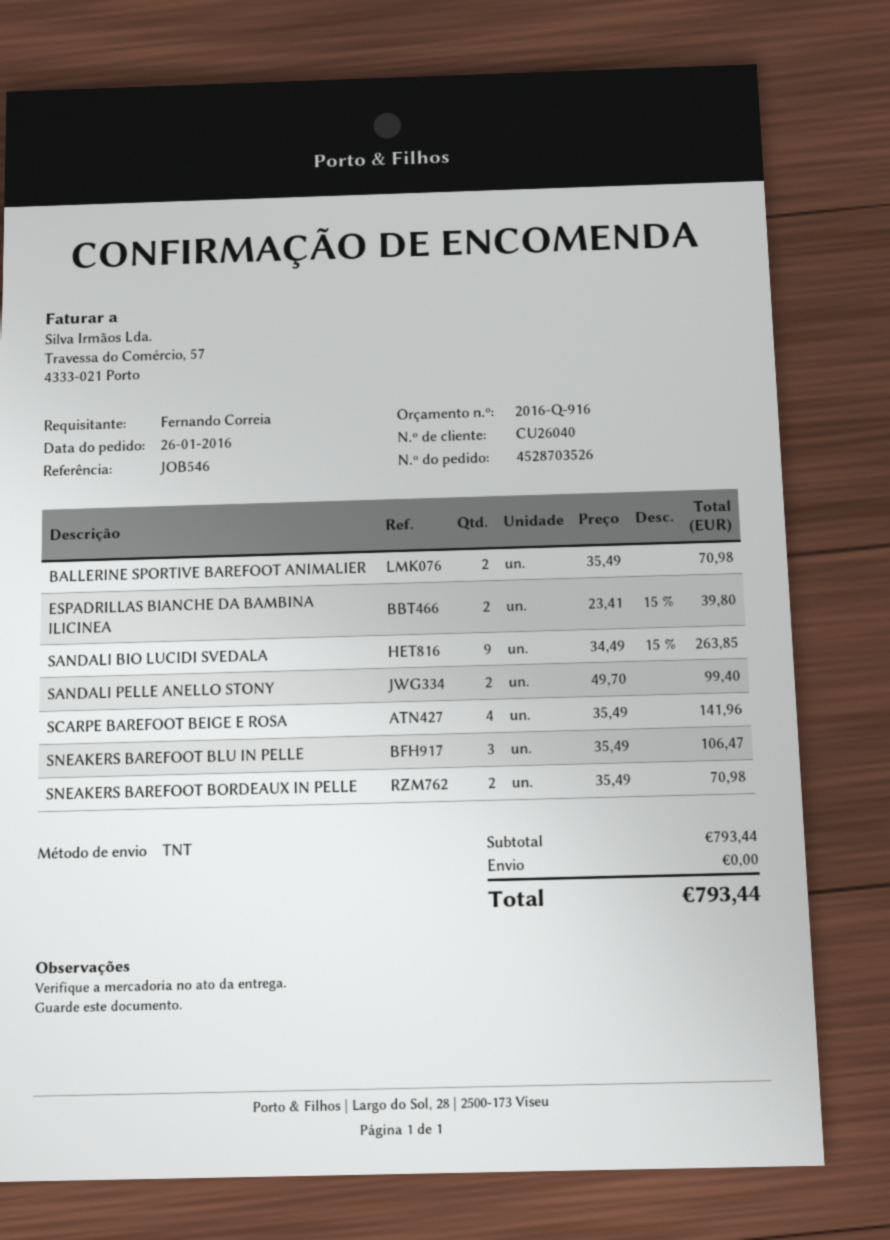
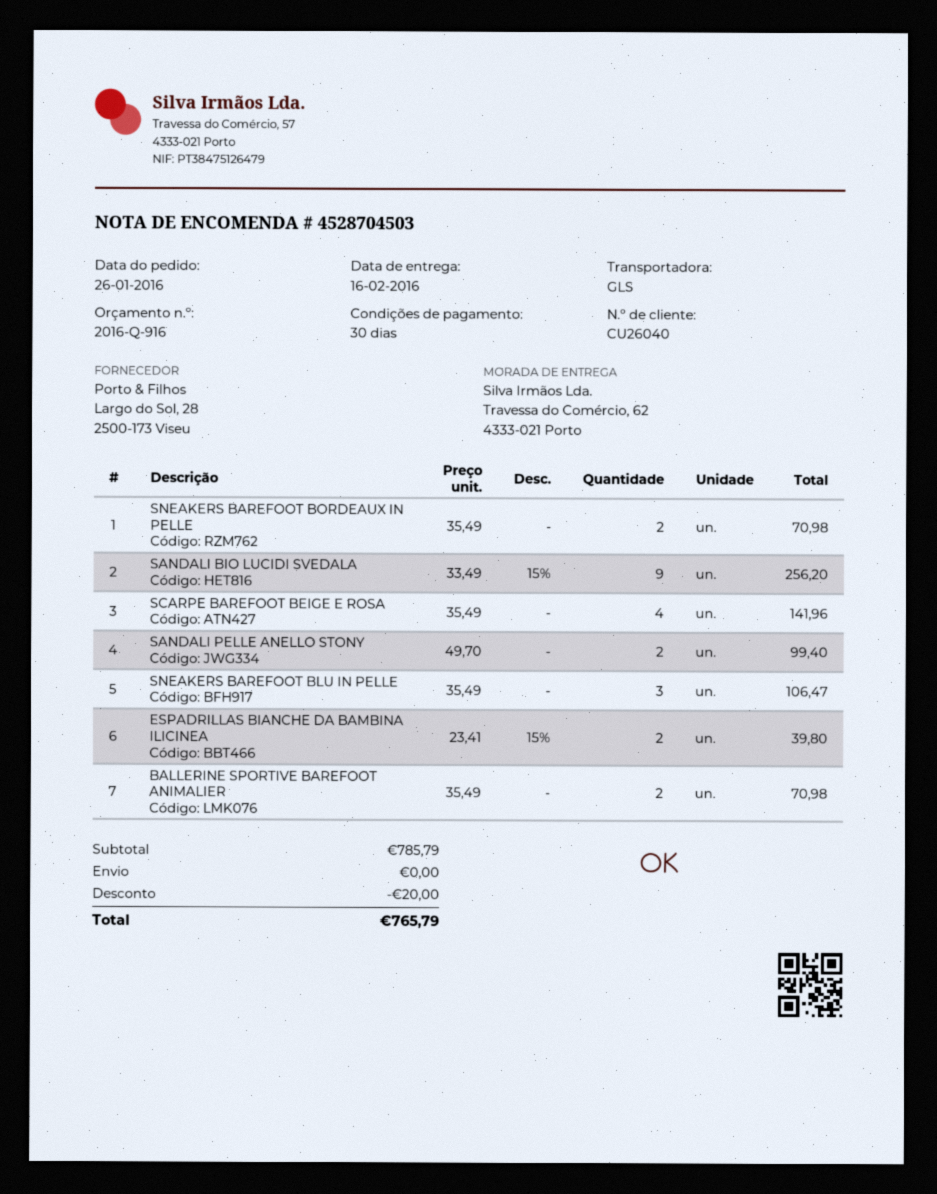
order number: 4528703526 -> 4528704503
shipping method: TNT -> GLS
SANDALI BIO LUCIDI SVEDALA: 9 x 34.49 - 15% = 263.85 -> 9 x 33.49 - 15% = 256.20
subtotal: 793.44 -> 785.79
discount: none -> 20.00
total: 793.44 -> 765.79

